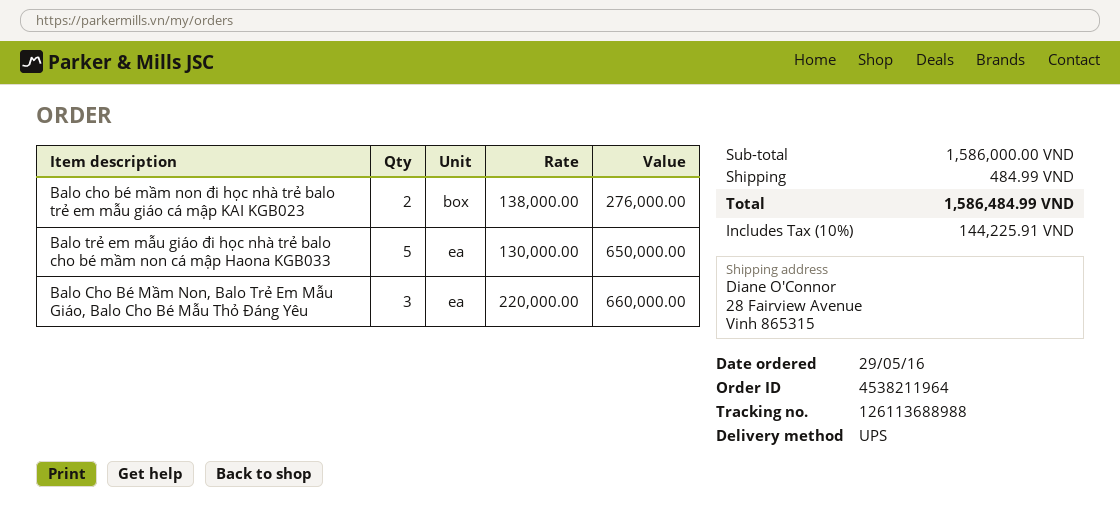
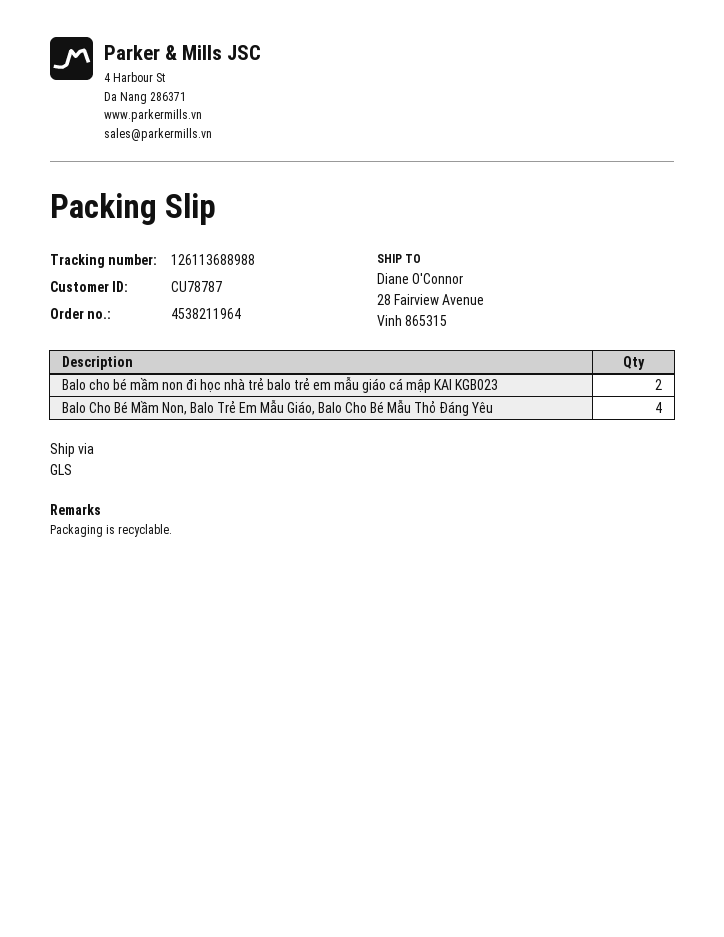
shipping method: UPS -> GLS
Balo trẻ em mẫu giáo đi học nhà trẻ balo cho bé mầm non cá mập Haona KGB033: 5 -> none
Balo Cho Bé Mầm Non, Balo Trẻ Em Mẫu Giáo, Balo Cho Bé Mẫu Thỏ Đáng Yêu: 3 -> 4

